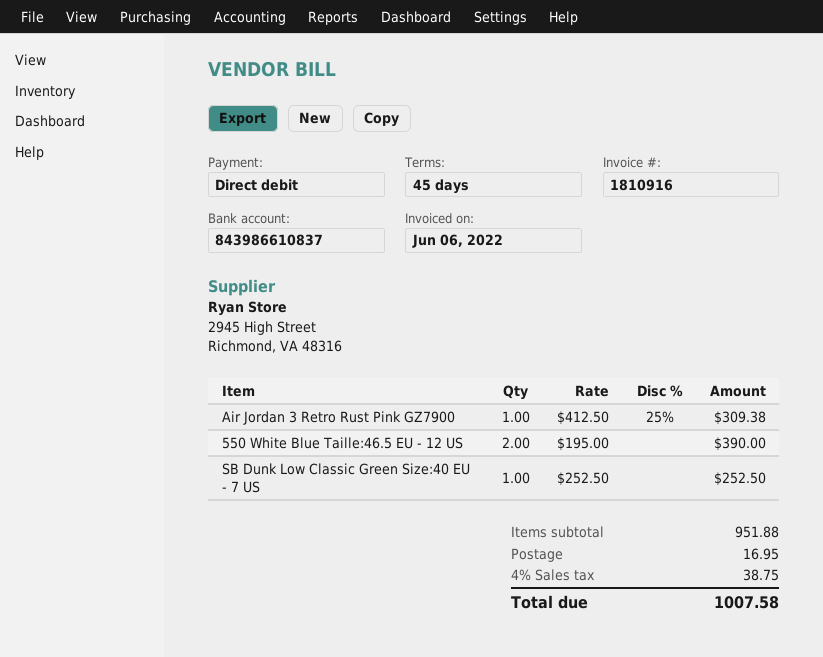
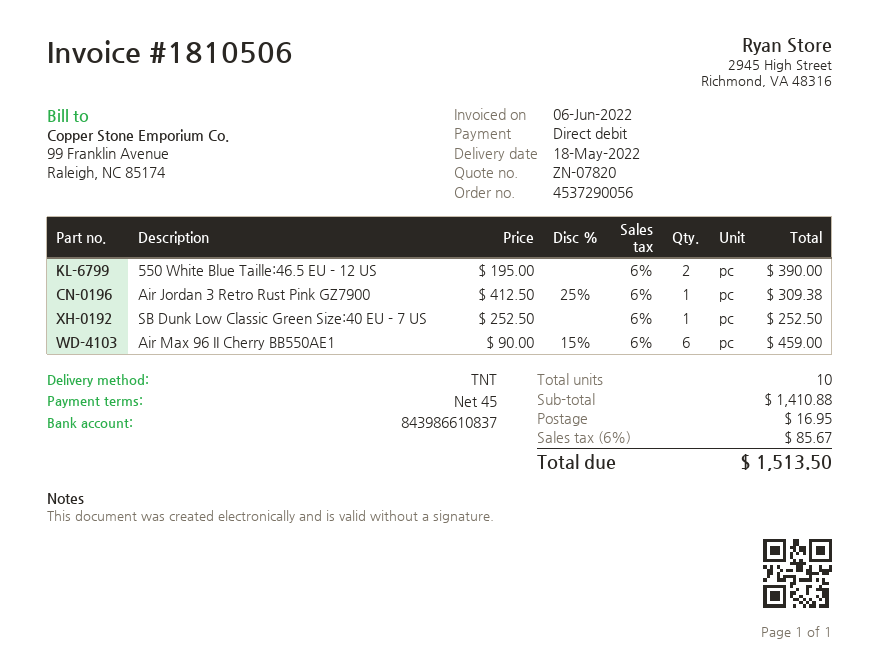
invoice number: 1810916 -> 1810506
Air Max 96 II Cherry BB550AE1: none -> 6 x 90.00 - 15% = 459.00
subtotal: 951.88 -> 1410.88
tax: 4% = 38.75 -> 6% = 85.67
total: 1007.58 -> 1513.50

